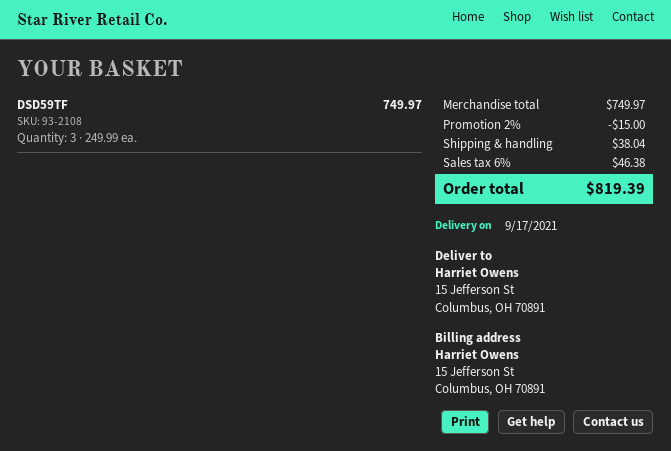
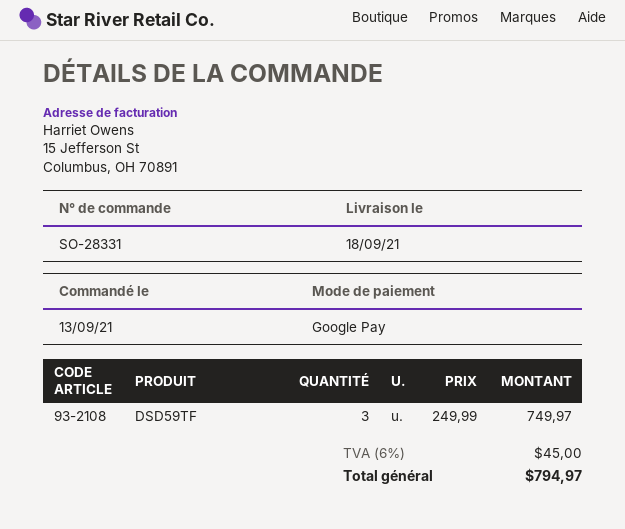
delivery date: 2021-09-17 -> 2021-09-18
discount: 2% = 15.00 -> none
shipping: 38.04 -> none
tax: 6% = 46.38 -> 6% = 45.00
total: 819.39 -> 794.97

